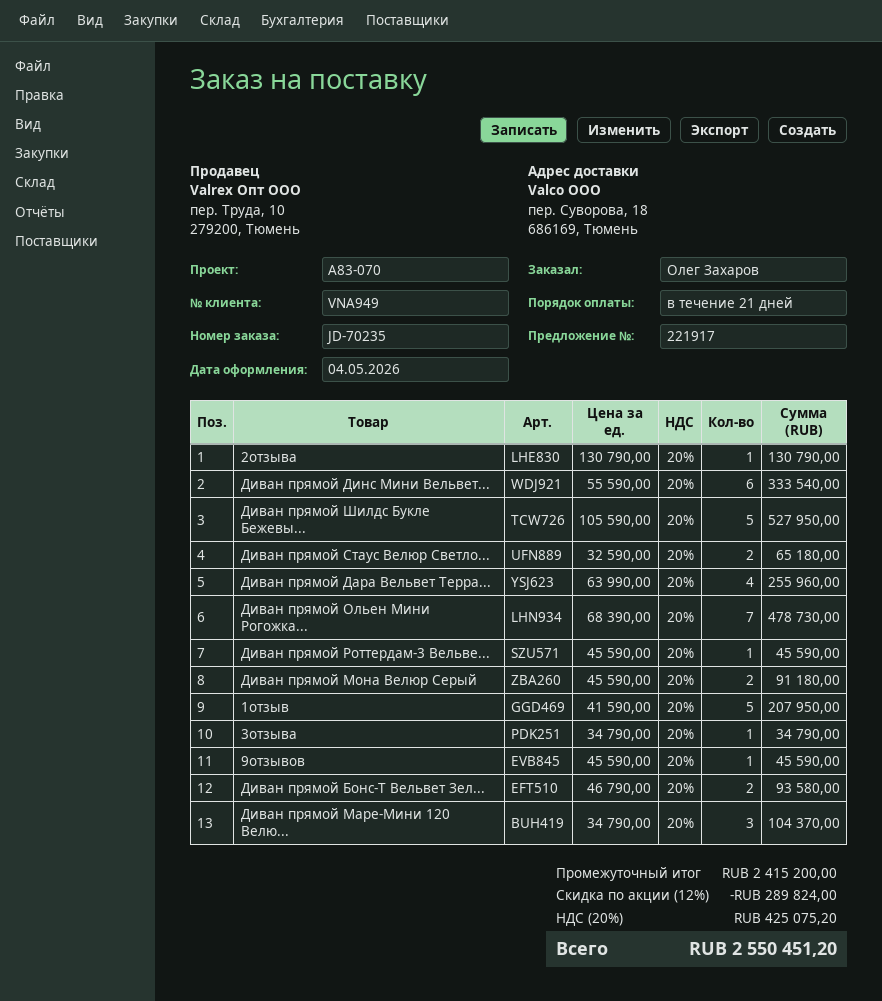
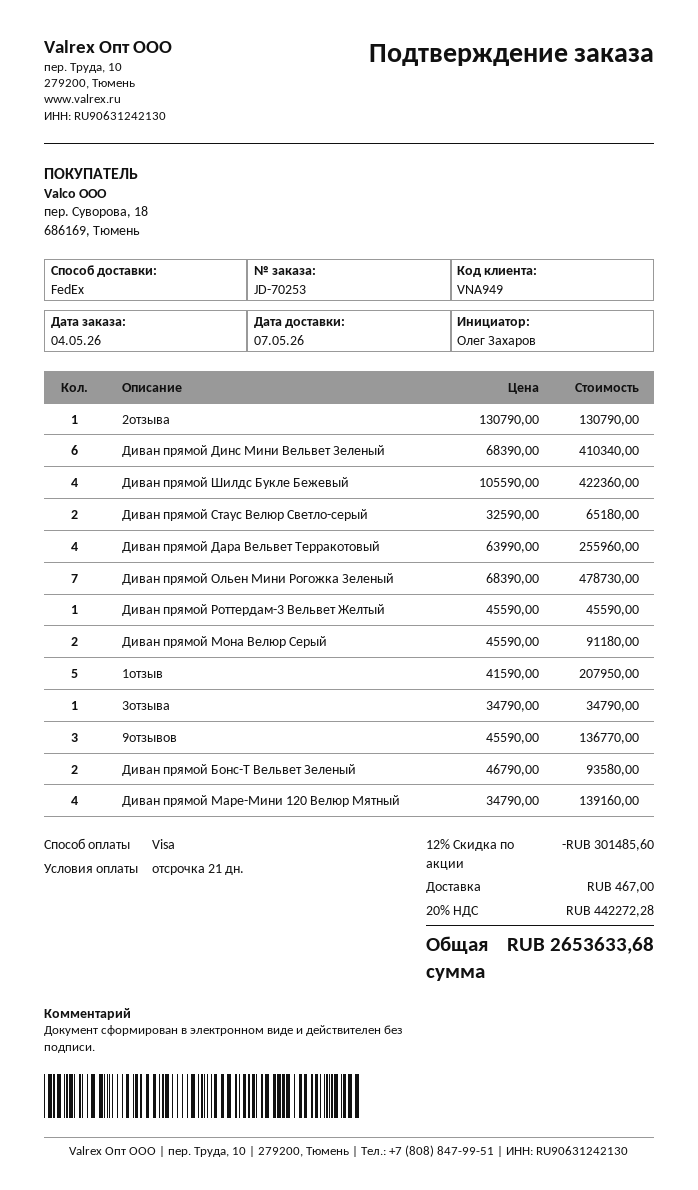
order number: JD-70235 -> JD-70253
Диван прямой Динс Мини Вельвет...: 6 x 55590.00 = 333540.00 -> 6 x 68390.00 = 410340.00
Диван прямой Шилдс Букле Бежевы...: 5 x 105590.00 = 527950.00 -> 4 x 105590.00 = 422360.00
9отзывов: 1 x 45590.00 = 45590.00 -> 3 x 45590.00 = 136770.00
Диван прямой Маре-Мини 120 Велю...: 3 x 34790.00 = 104370.00 -> 4 x 34790.00 = 139160.00
discount: 12% = 289824.00 -> 12% = 301485.60
shipping: none -> 467.00
tax: 20% = 425075.20 -> 20% = 442272.28
total: 2550451.20 -> 2653633.68

